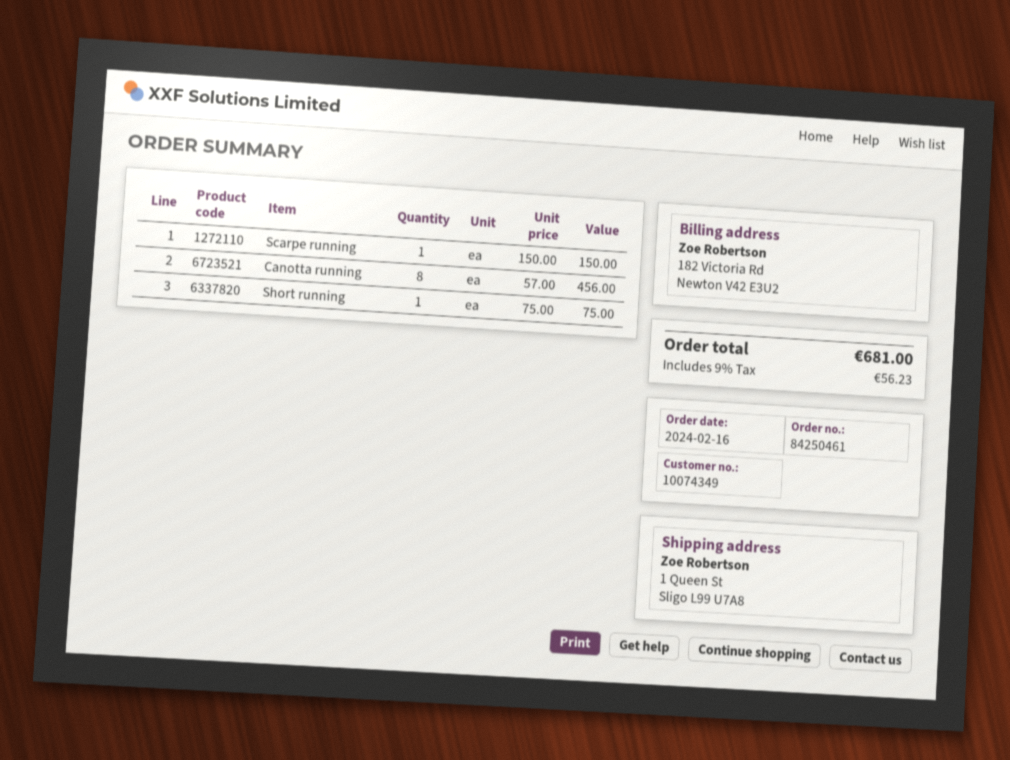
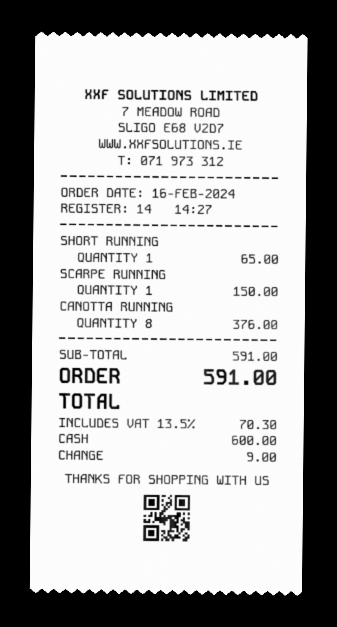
Canotta running: 8 for 456.00 -> 8 for 376.00
Short running: 1 for 75.00 -> 1 for 65.00
tax: 9% = 56.23 -> 13.5% = 70.30
total: 681.00 -> 591.00

